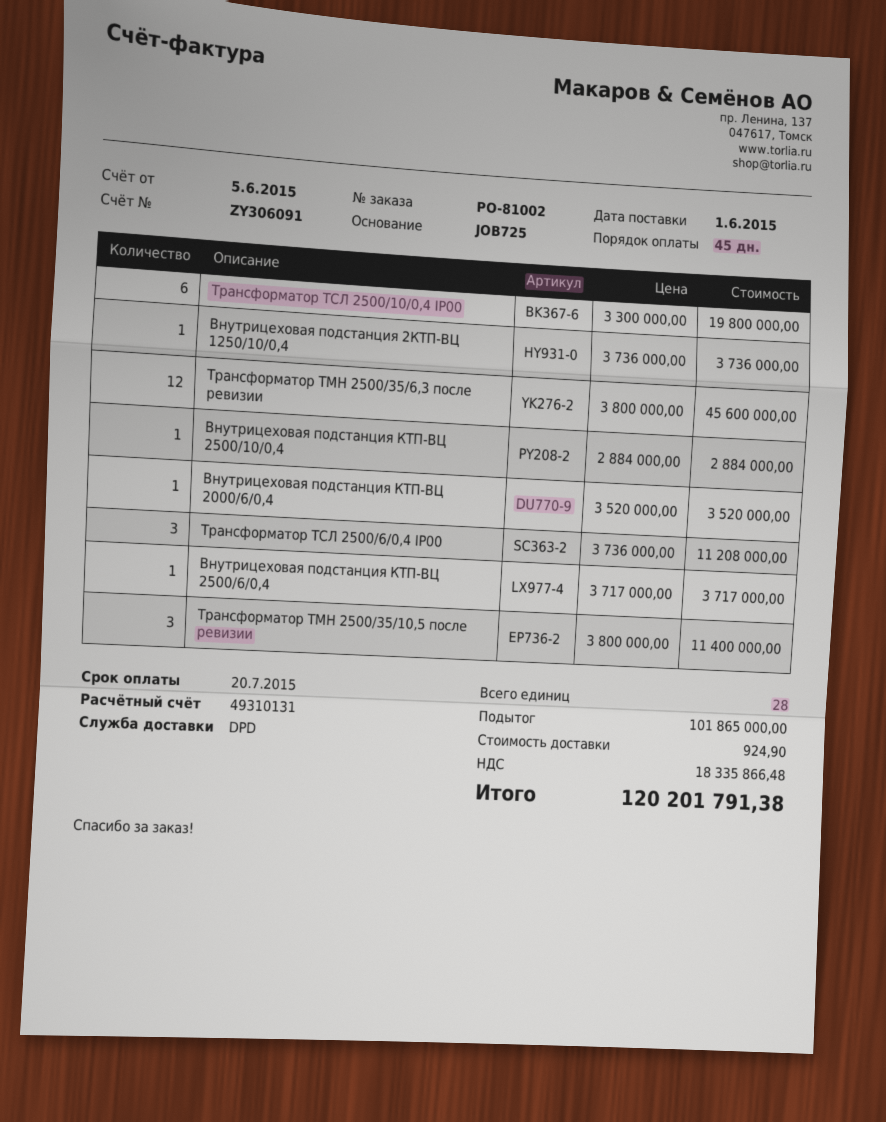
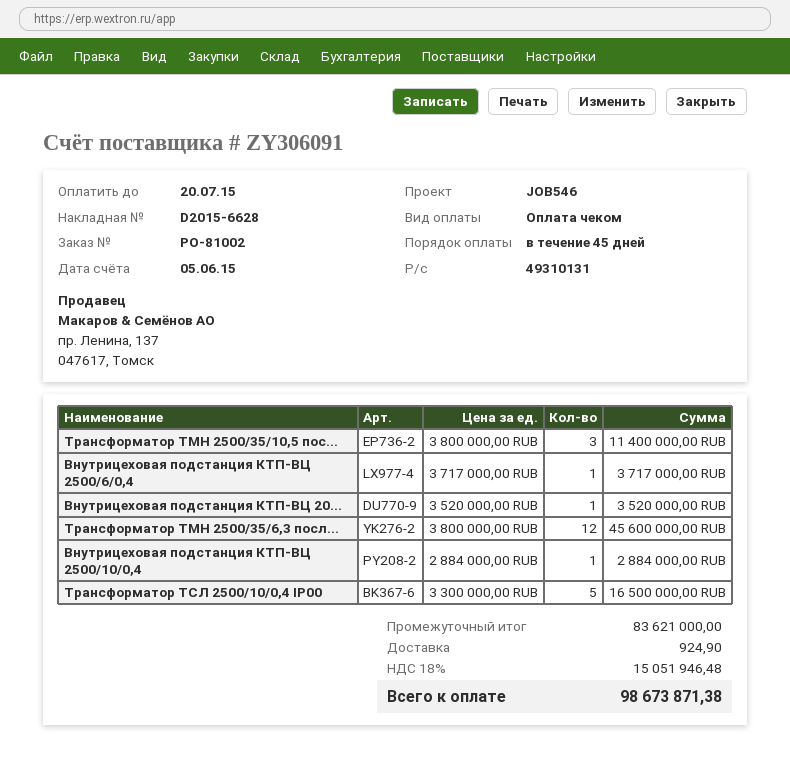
reference: JOB725 -> JOB546
Трансформатор ТСЛ 2500/10/0,4 IP00: 6 x 3300000.00 = 19800000.00 -> 5 x 3300000.00 = 16500000.00
Внутрицеховая подстанция 2КТП-ВЦ 1250/10/0,4: 1 x 3736000.00 = 3736000.00 -> none
Трансформатор ТСЛ 2500/6/0,4 IP00: 3 x 3736000.00 = 11208000.00 -> none
subtotal: 101865000.00 -> 83621000.00
tax: 18335866.48 -> 15051946.48
total: 120201791.38 -> 98673871.38

